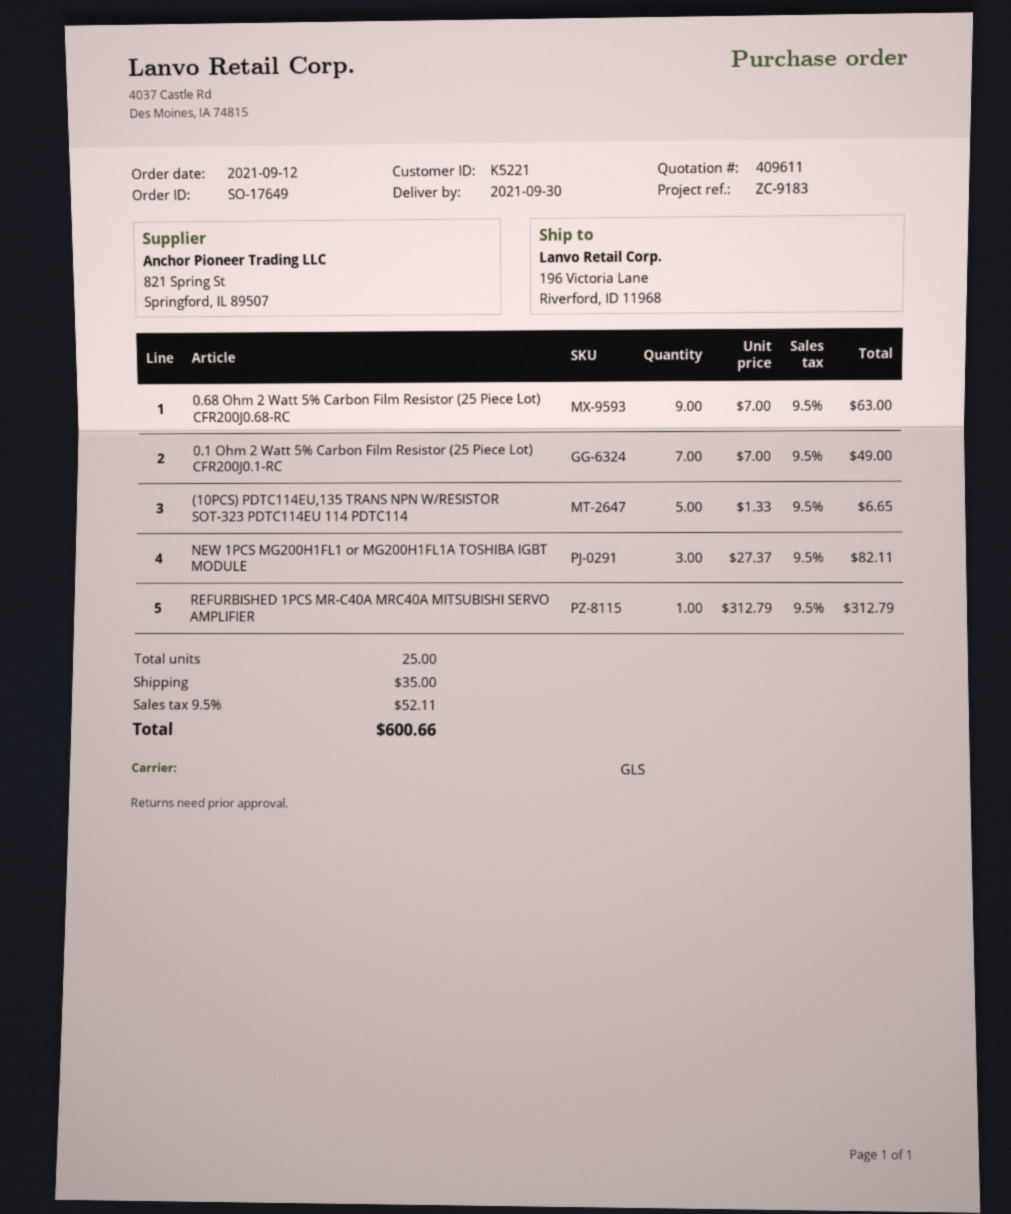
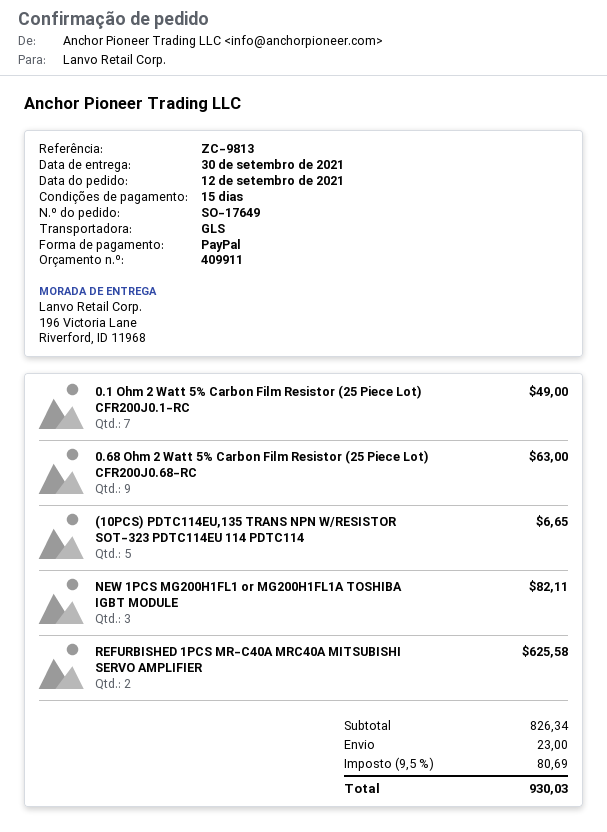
quote number: 409611 -> 409911
reference: ZC-9183 -> ZC-9813
REFURBISHED 1PCS MR-C40A MRC40A MITSUBISHI SERVO AMPLIFIER: 1 for 312.79 -> 2 for 625.58
shipping: 35.00 -> 23.00
tax: 9.5% = 52.11 -> 9.5% = 80.69
total: 600.66 -> 930.03

